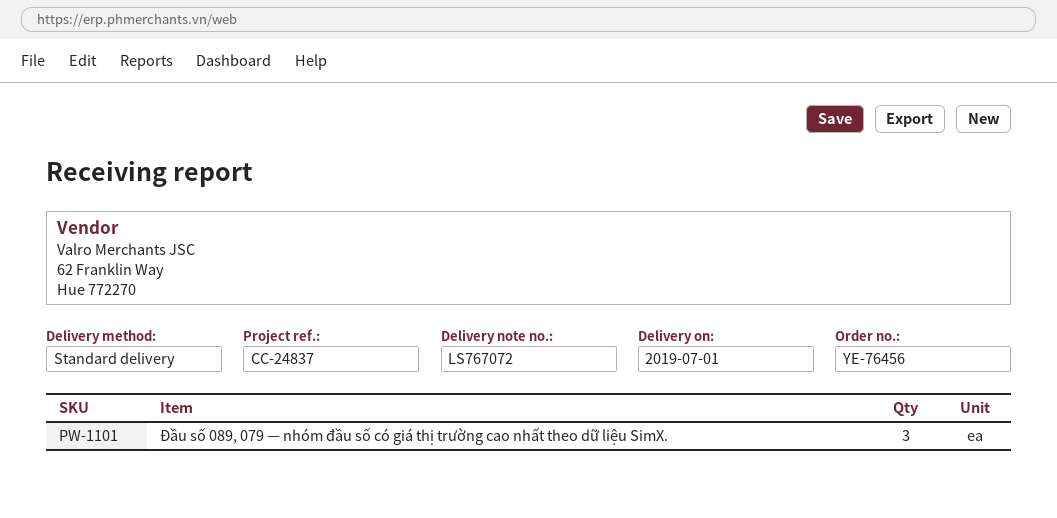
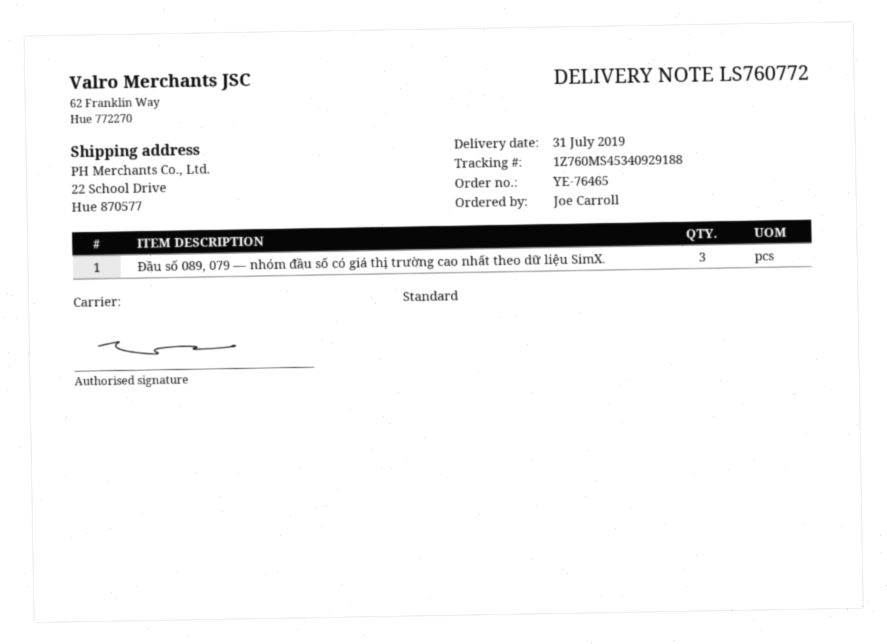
order number: YE-76456 -> YE-76465
delivery note number: LS767072 -> LS760772
delivery date: 2019-07-01 -> 2019-07-31

